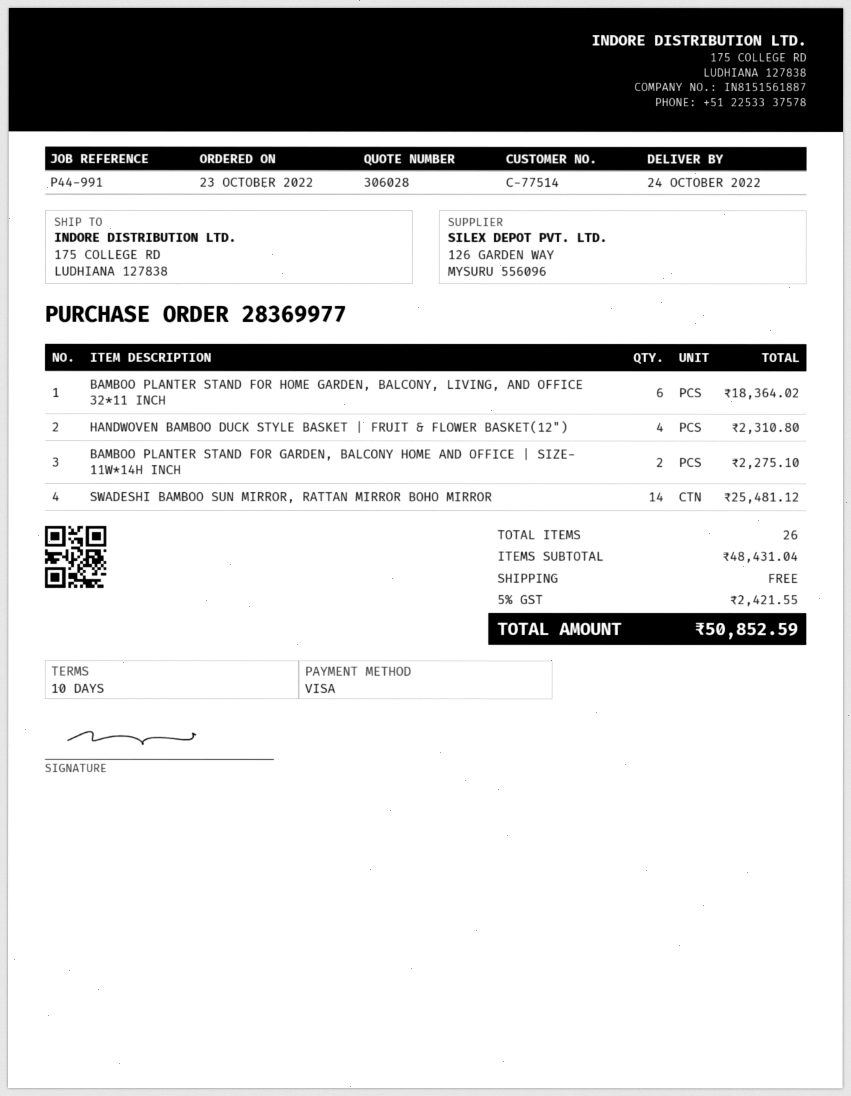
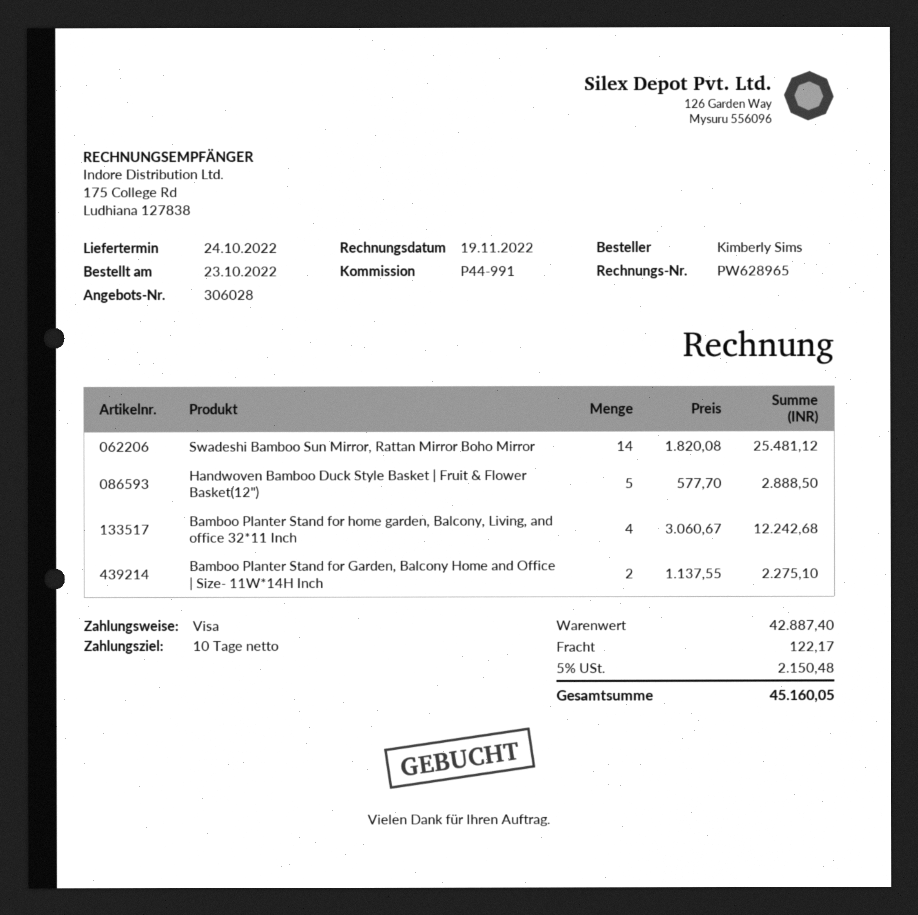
BAMBOO PLANTER STAND FOR HOME GARDEN, BALCONY, LIVING, AND OFFICE 32*11 INCH: 6 for 18364.02 -> 4 for 12242.68
HANDWOVEN BAMBOO DUCK STYLE BASKET | FRUIT & FLOWER BASKET(12"): 4 for 2310.80 -> 5 for 2888.50
subtotal: 48431.04 -> 42887.40
shipping: 0.00 -> 122.17
tax: 5% = 2421.55 -> 5% = 2150.48
total: 50852.59 -> 45160.05

